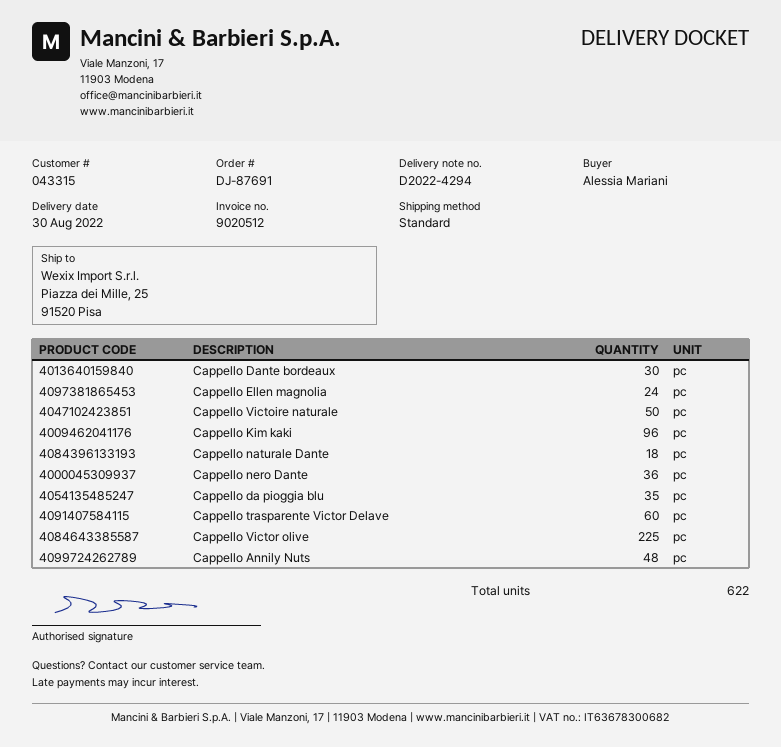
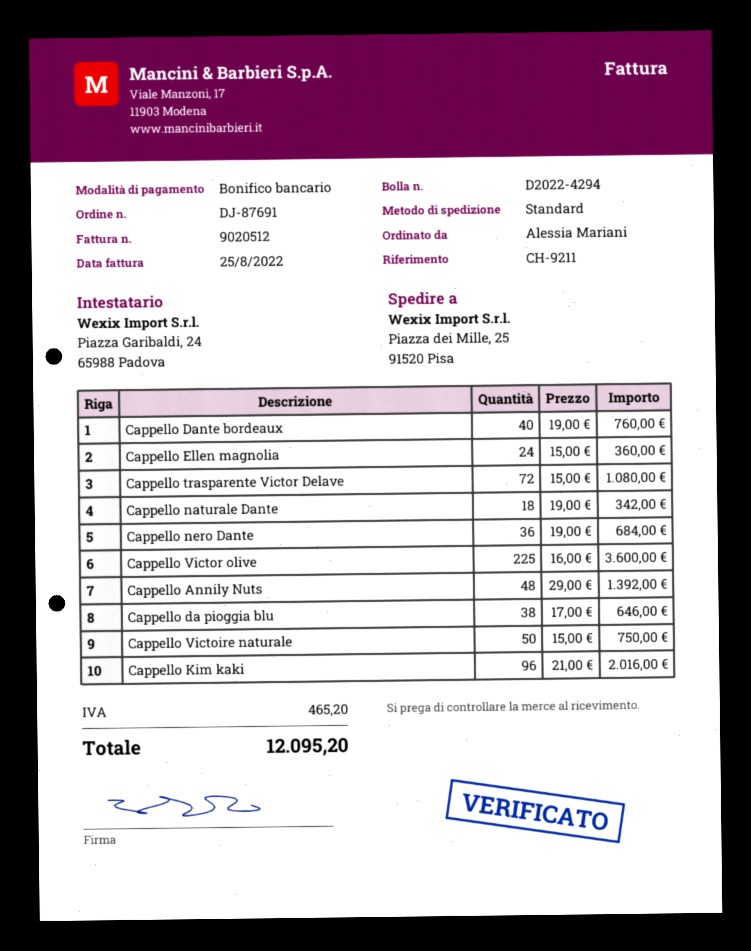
Cappello Dante bordeaux: 30 -> 40
Cappello da pioggia blu: 35 -> 38
Cappello trasparente Victor Delave: 60 -> 72

